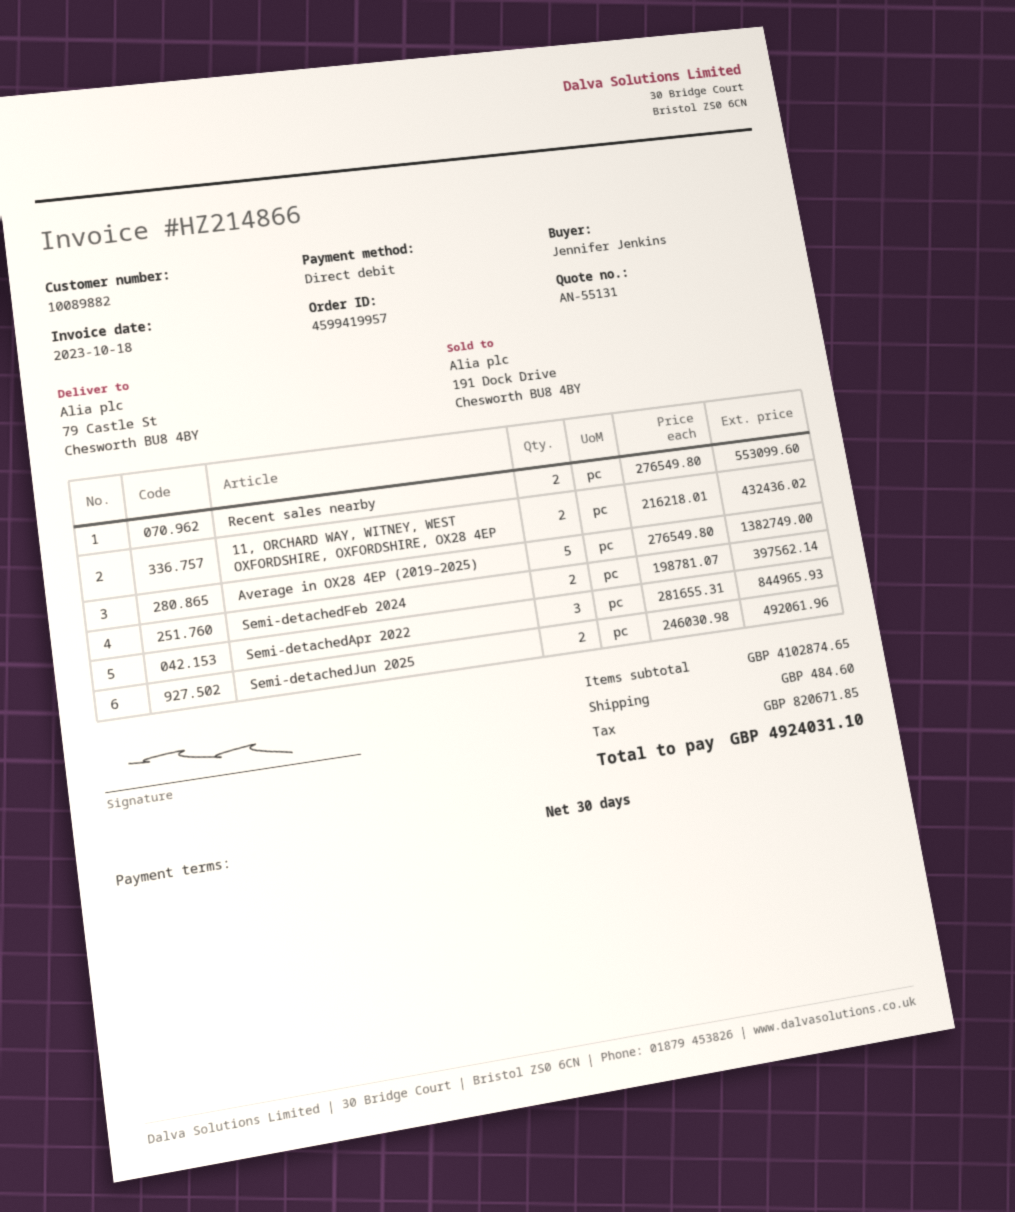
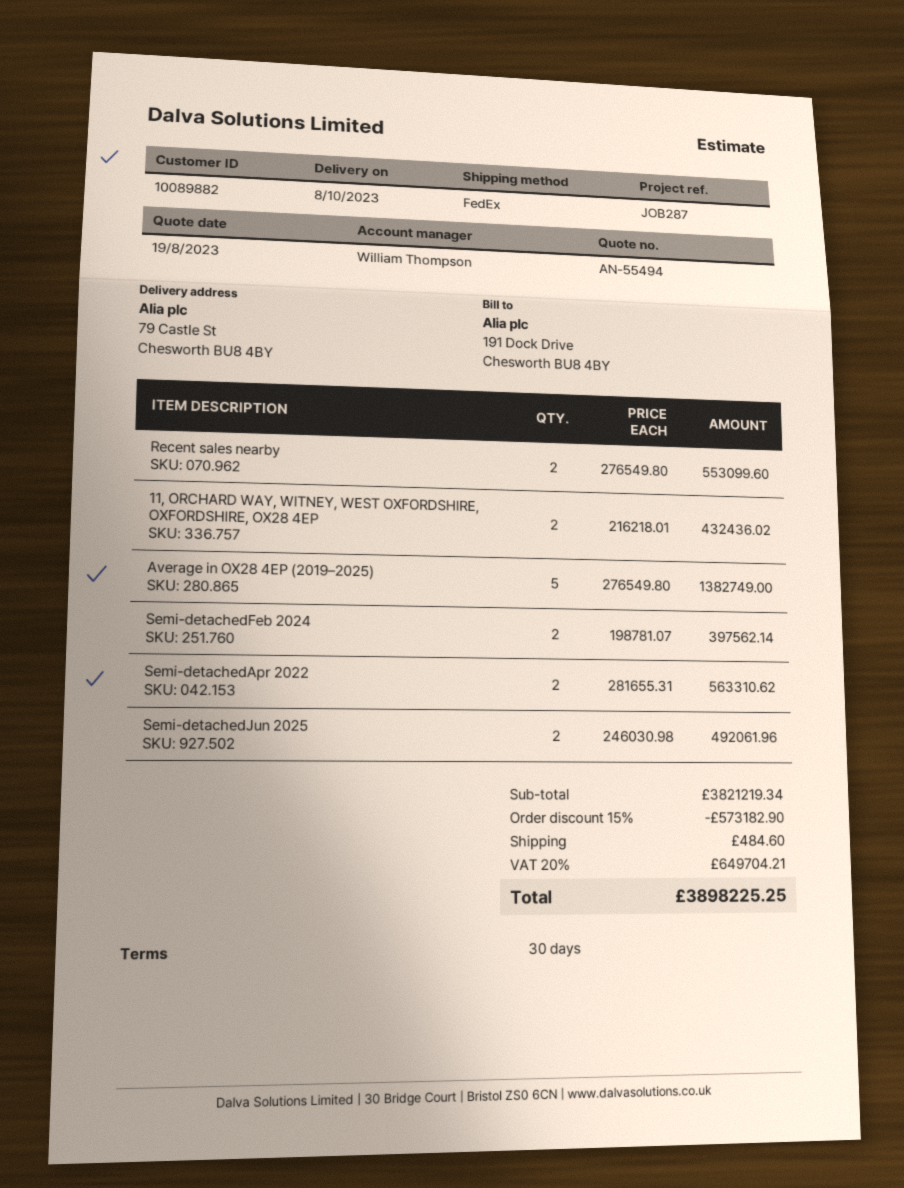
quote number: AN-55131 -> AN-55494
Semi-detachedApr 2022: 3 x 281655.31 = 844965.93 -> 2 x 281655.31 = 563310.62
subtotal: 4102874.65 -> 3821219.34
discount: none -> 15% = 573182.90
tax: 820671.85 -> 649704.21
total: 4924031.10 -> 3898225.25

